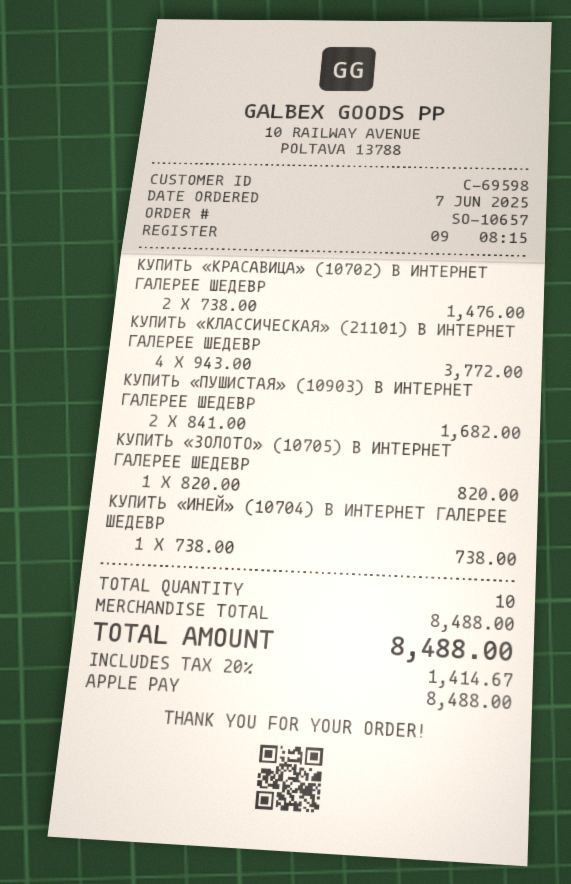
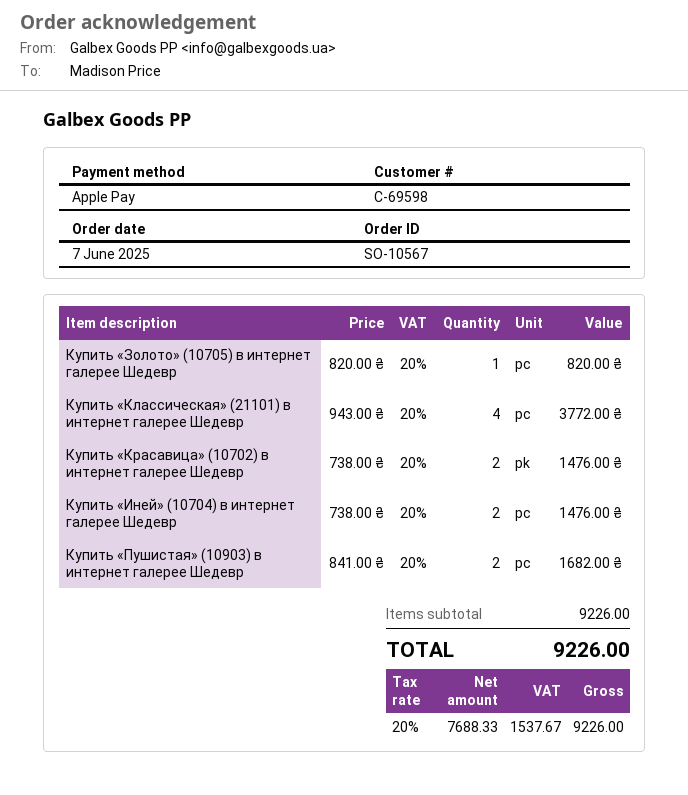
order number: SO-10657 -> SO-10567
КУПИТЬ «ИНЕЙ» (10704) В ИНТЕРНЕТ ГАЛЕРЕЕ ШЕДЕВР: 1 x 738.00 = 738.00 -> 2 x 738.00 = 1476.00
subtotal: 8488.00 -> 9226.00
tax: 20% = 1414.67 -> 20% = 1537.67
total: 8488.00 -> 9226.00

